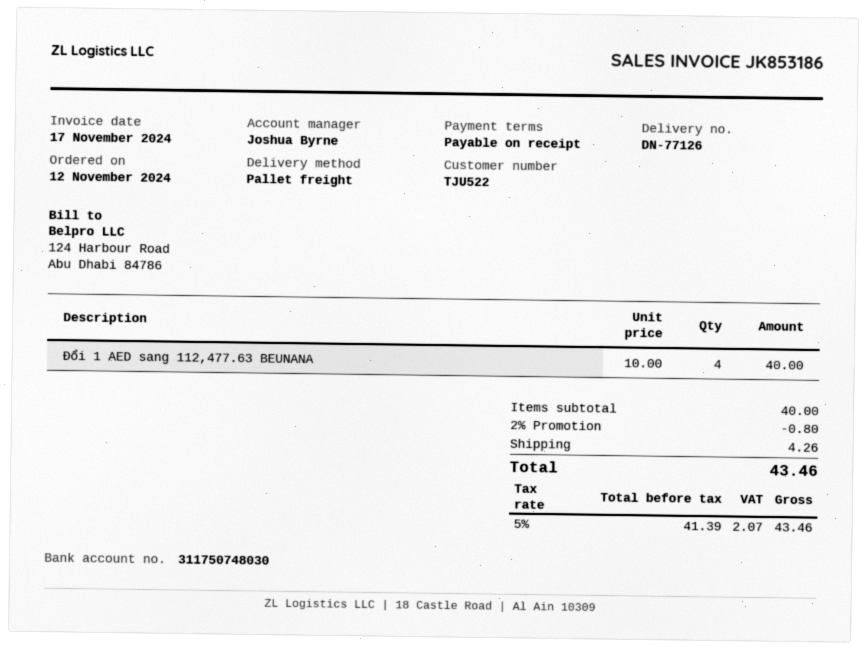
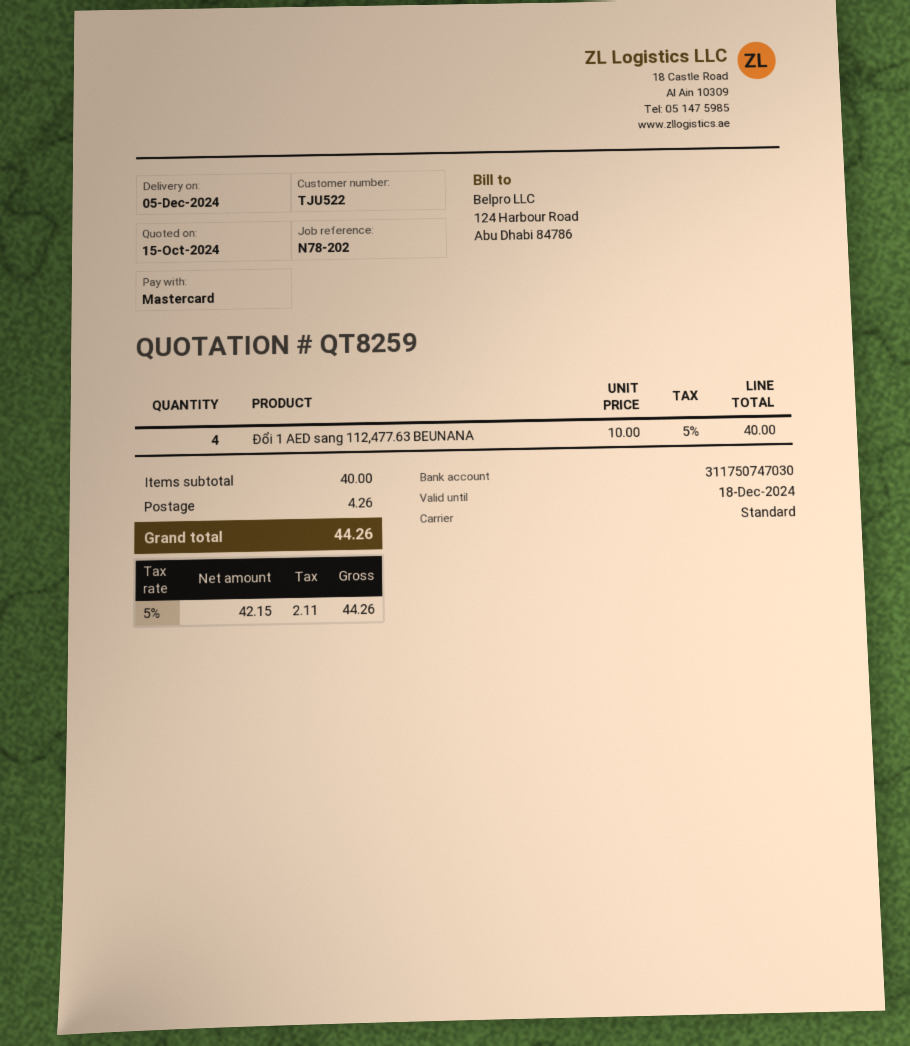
bank account: 311750748030 -> 311750747030
shipping method: pallet freight -> standard
discount: 2% = 0.80 -> none
net: 41.39 -> 42.15
tax: 5% = 2.07 -> 5% = 2.11
total: 43.46 -> 44.26

